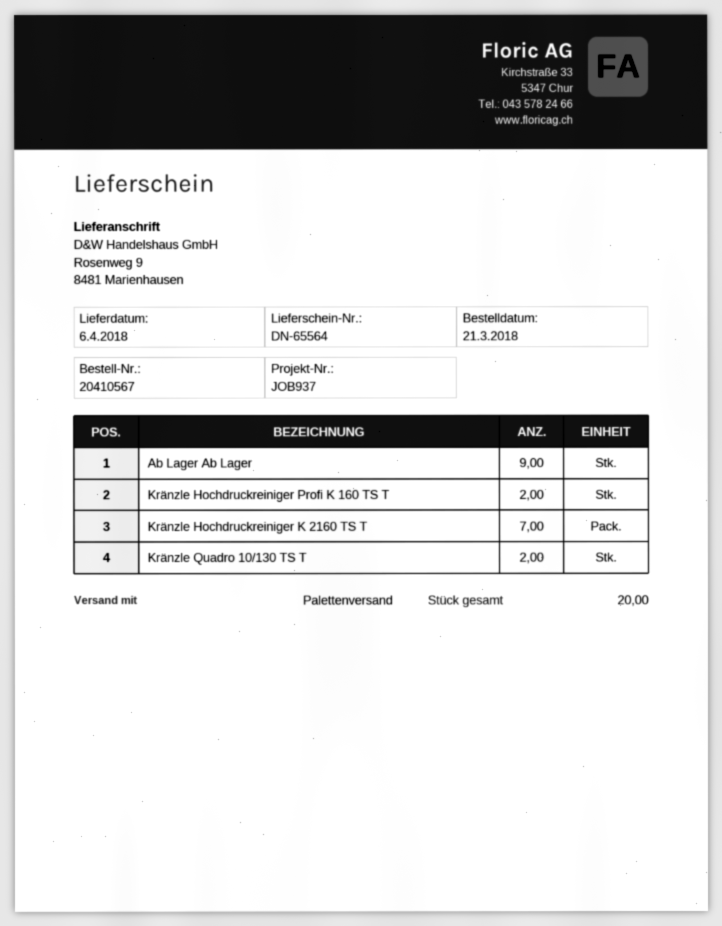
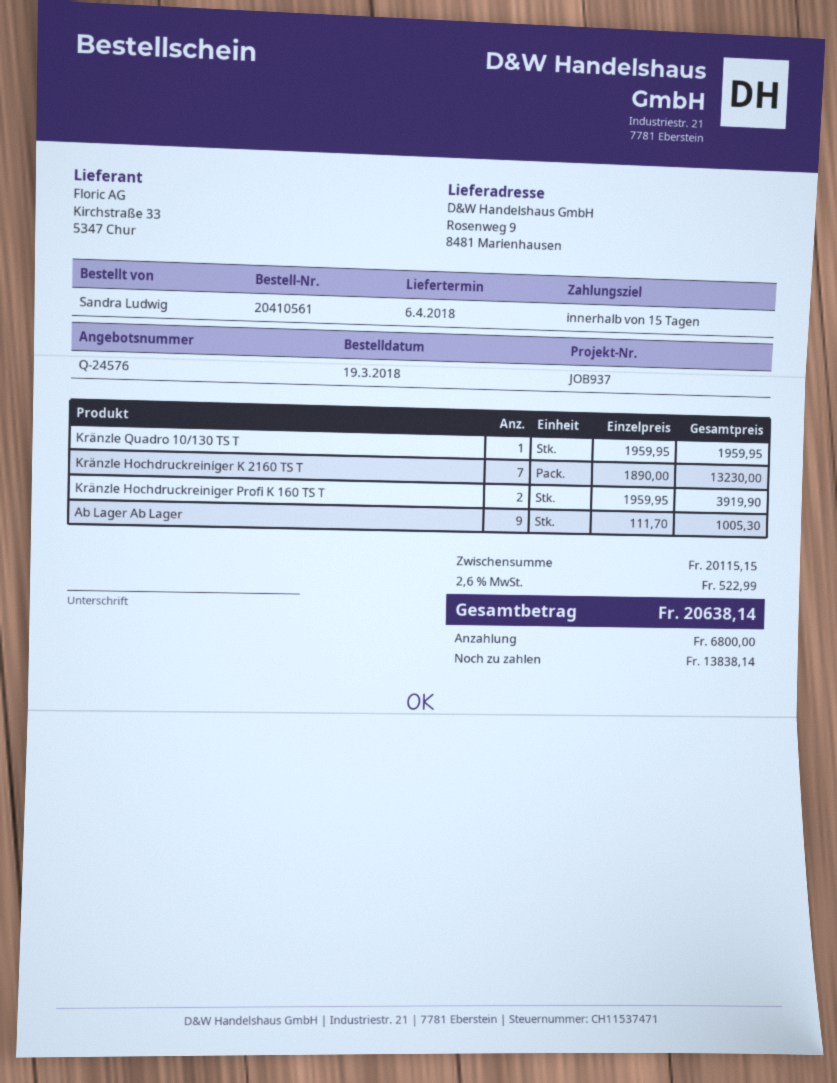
order number: 20410567 -> 20410561
order date: 2018-03-21 -> 2018-03-19
Kränzle Quadro 10/130 TS T: 2 -> 1

